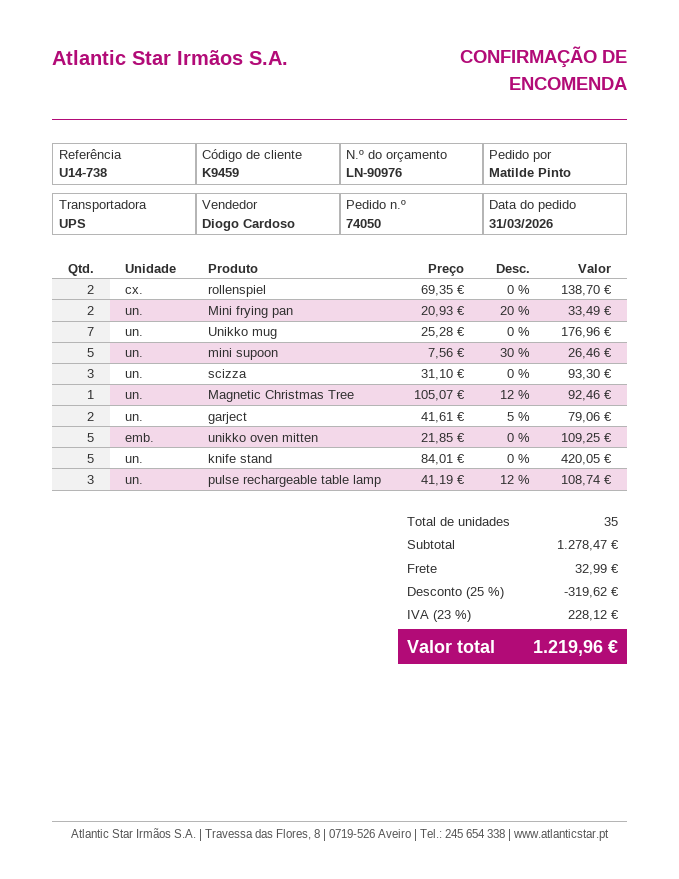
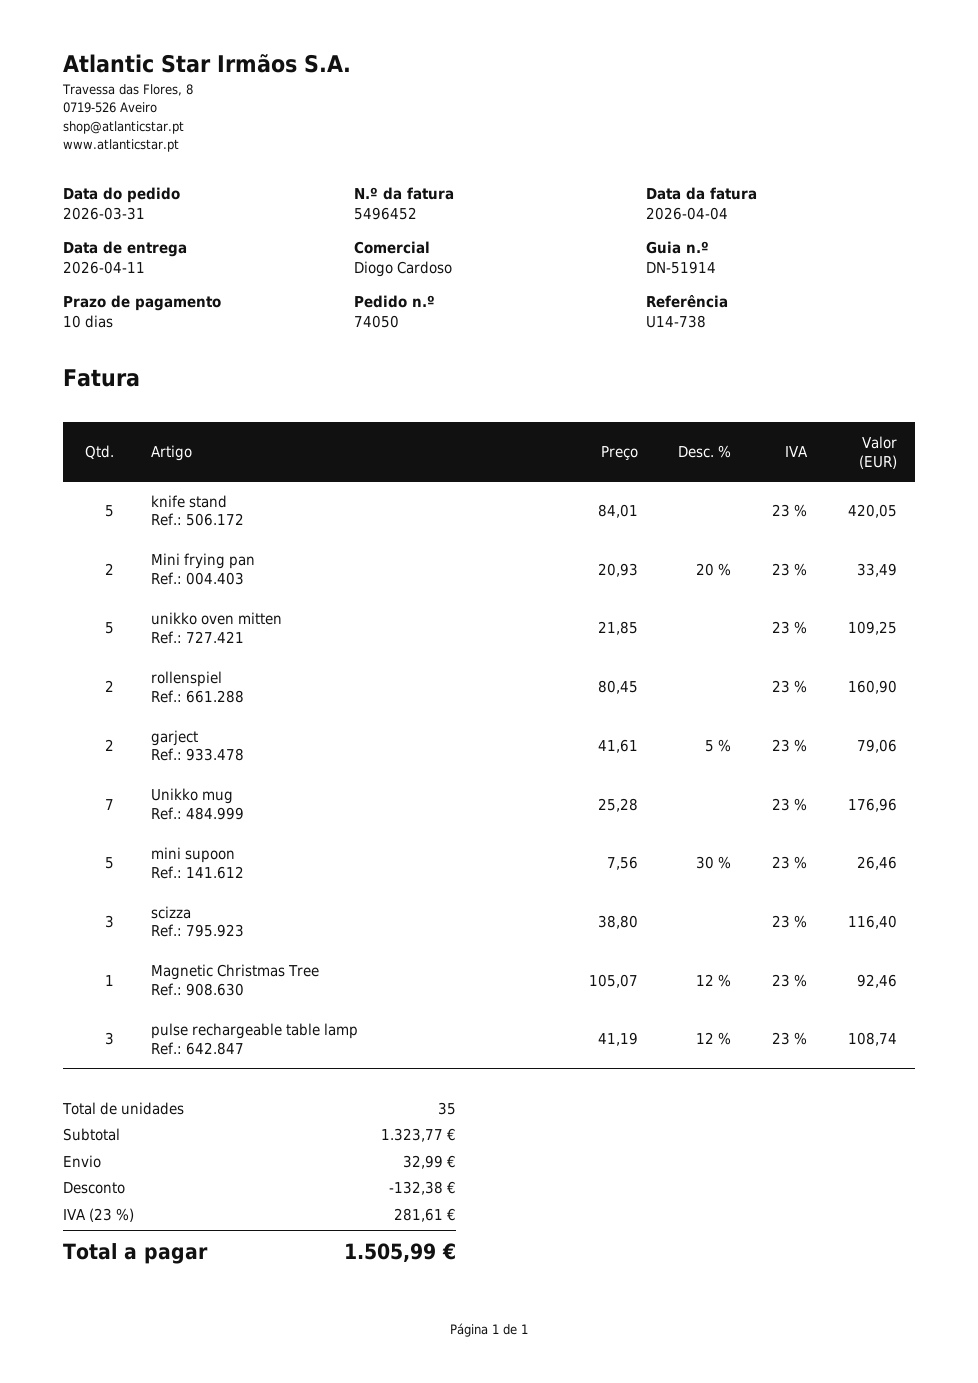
rollenspiel: 2 x 69.35 = 138.70 -> 2 x 80.45 = 160.90
scizza: 3 x 31.10 = 93.30 -> 3 x 38.80 = 116.40
subtotal: 1278.47 -> 1323.77
discount: 319.62 -> 132.38
tax: 23% = 228.12 -> 23% = 281.61
total: 1219.96 -> 1505.99

